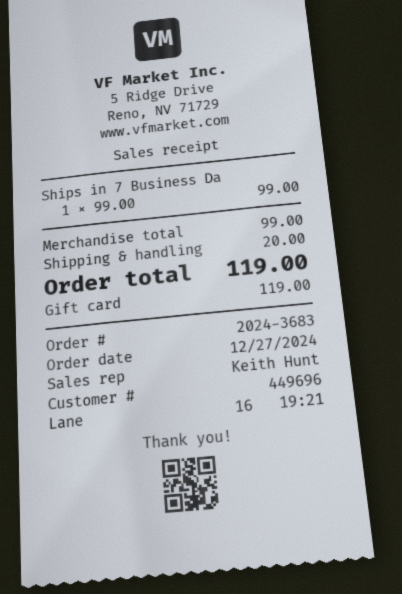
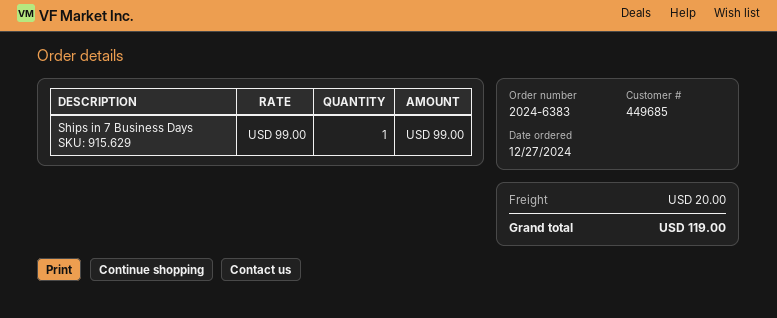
order number: 2024-3683 -> 2024-6383
customer number: 449696 -> 449685

